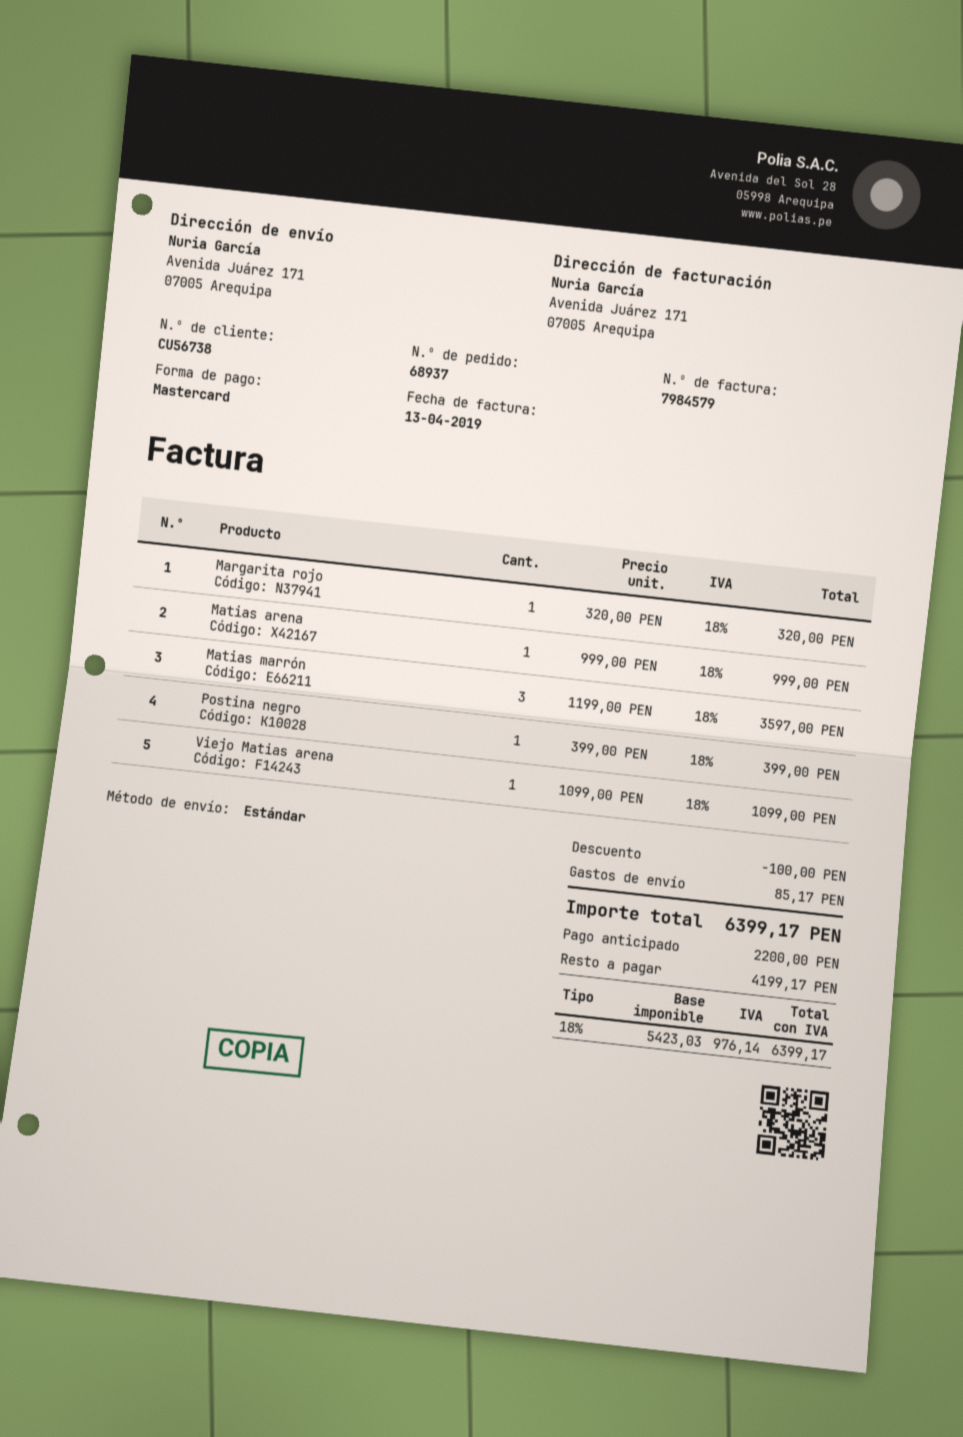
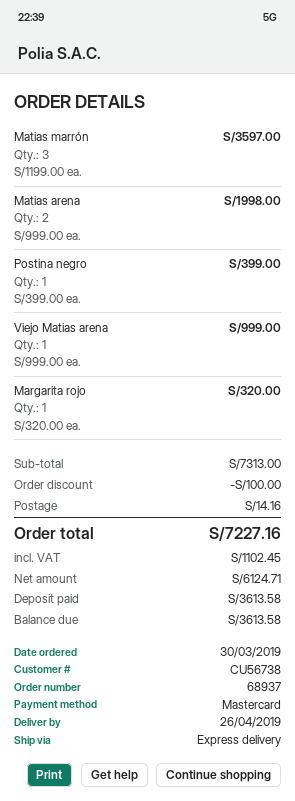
shipping method: standard -> express
Matias arena: 1 x 999.00 = 999.00 -> 2 x 999.00 = 1998.00
Viejo Matias arena: 1 x 1099.00 = 1099.00 -> 1 x 999.00 = 999.00
shipping: 85.17 -> 14.16
net: 5423.03 -> 6124.71
tax: 976.14 -> 1102.45
total: 6399.17 -> 7227.16
deposit: 2200.00 -> 3613.58
balance: 4199.17 -> 3613.58

